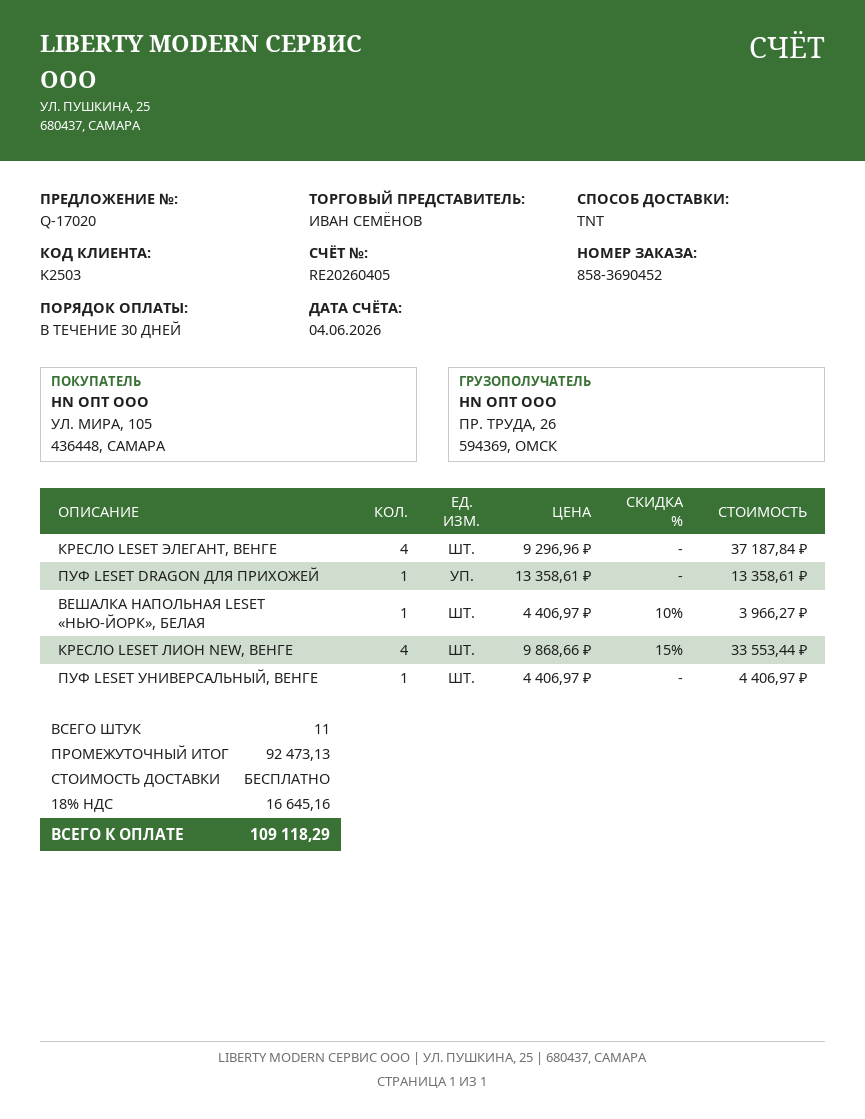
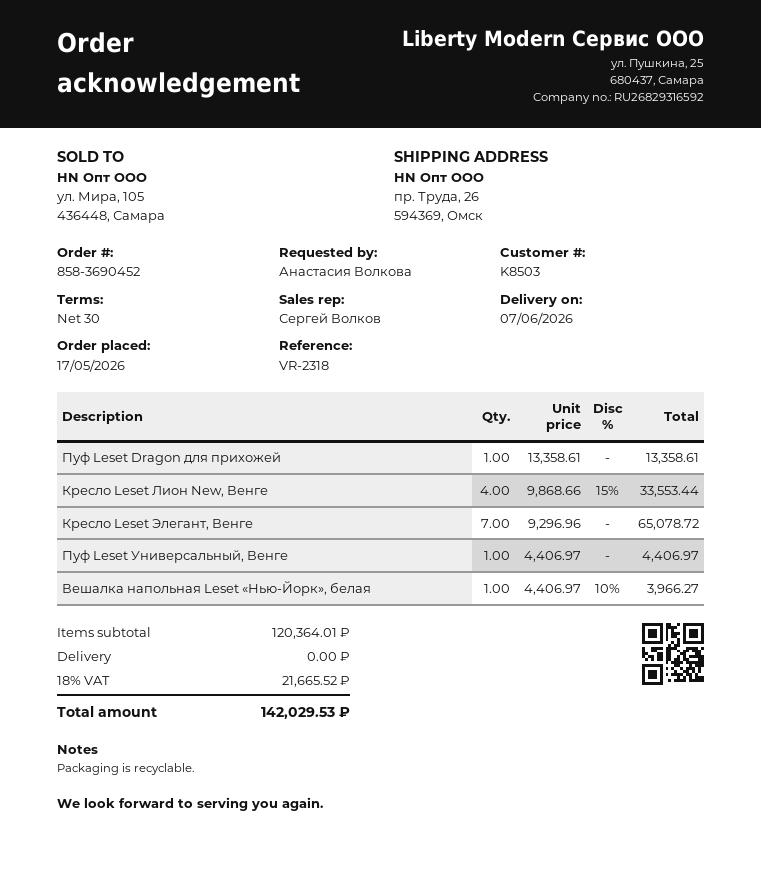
customer number: K2503 -> K8503
sales rep: ИВАН СЕМЁНОВ -> Сергей Волков
КРЕСЛО LESET ЭЛЕГАНТ, ВЕНГЕ: 4 x 9296.96 = 37187.84 -> 7 x 9296.96 = 65078.72
subtotal: 92473.13 -> 120364.01
tax: 18% = 16645.16 -> 18% = 21665.52
total: 109118.29 -> 142029.53

